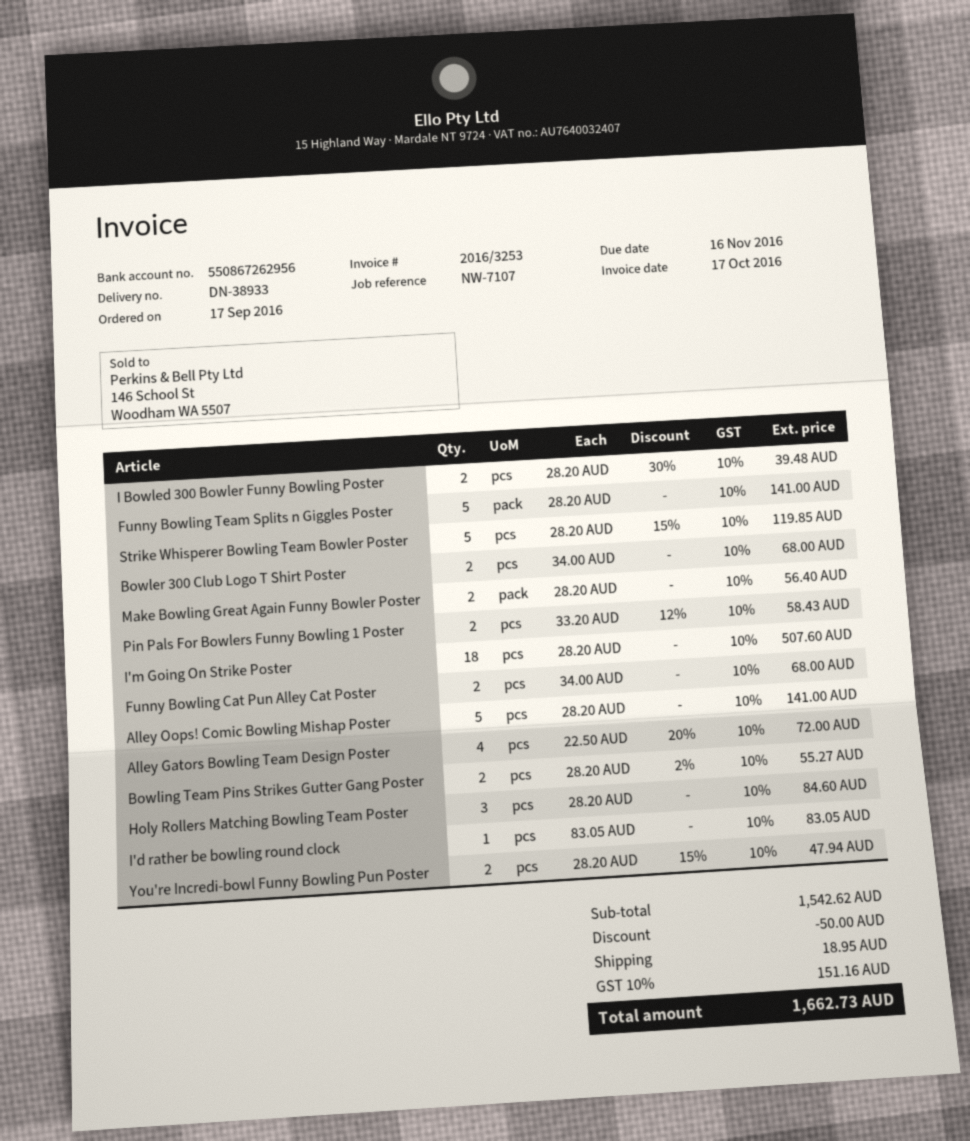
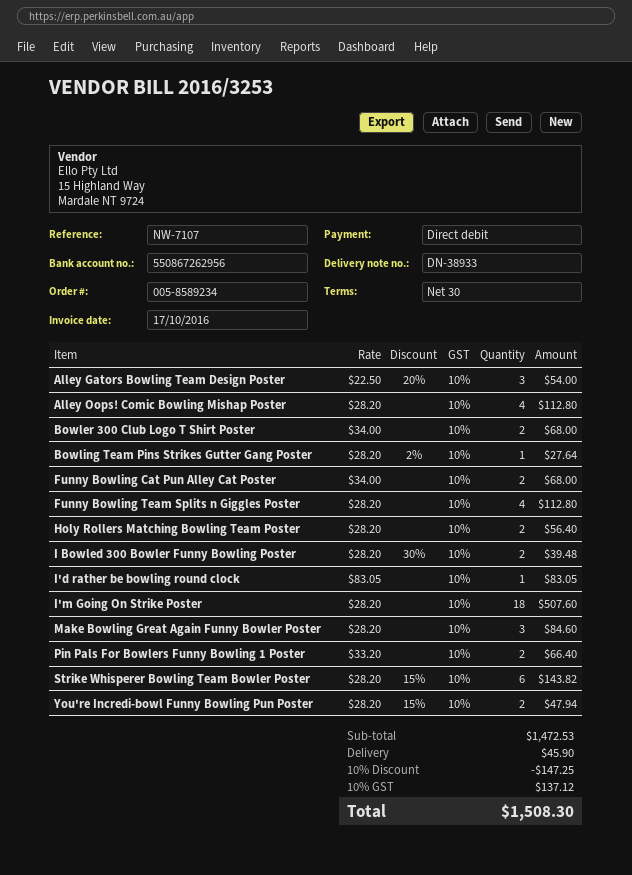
Funny Bowling Team Splits n Giggles Poster: 5 x 28.20 = 141.00 -> 4 x 28.20 = 112.80
Strike Whisperer Bowling Team Bowler Poster: 5 x 28.20 - 15% = 119.85 -> 6 x 28.20 - 15% = 143.82
Make Bowling Great Again Funny Bowler Poster: 2 x 28.20 = 56.40 -> 3 x 28.20 = 84.60
Pin Pals For Bowlers Funny Bowling 1 Poster: 2 x 33.20 - 12% = 58.43 -> 2 x 33.20 = 66.40
Alley Oops! Comic Bowling Mishap Poster: 5 x 28.20 = 141.00 -> 4 x 28.20 = 112.80
Alley Gators Bowling Team Design Poster: 4 x 22.50 - 20% = 72.00 -> 3 x 22.50 - 20% = 54.00
Bowling Team Pins Strikes Gutter Gang Poster: 2 x 28.20 - 2% = 55.27 -> 1 x 28.20 - 2% = 27.64
Holy Rollers Matching Bowling Team Poster: 3 x 28.20 = 84.60 -> 2 x 28.20 = 56.40
subtotal: 1542.62 -> 1472.53
discount: 50.00 -> 147.25
shipping: 18.95 -> 45.90
tax: 10% = 151.16 -> 10% = 137.12
total: 1662.73 -> 1508.30

